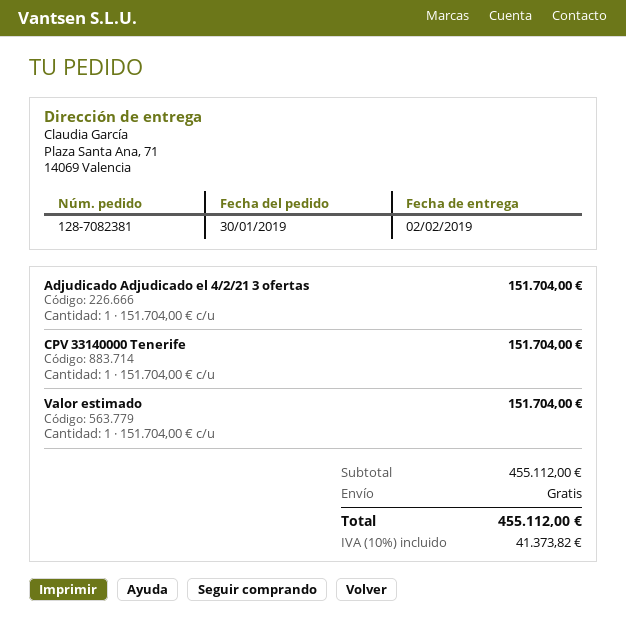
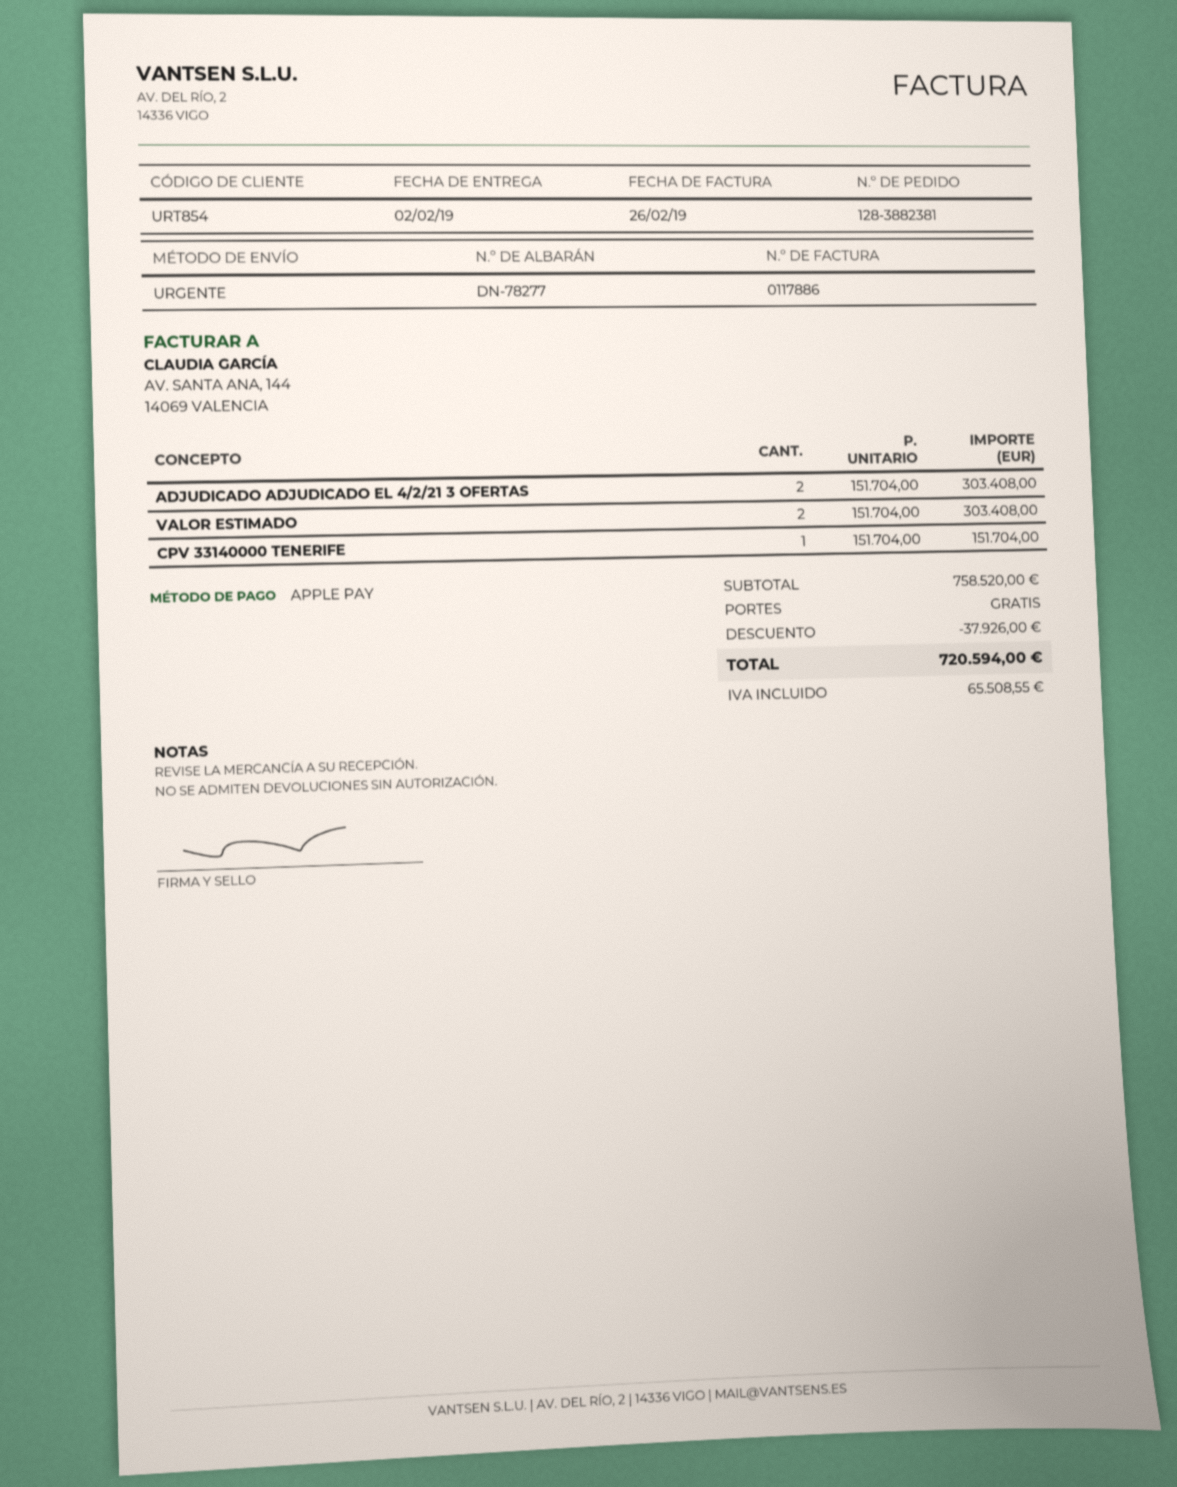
order number: 128-7082381 -> 128-3882381
Adjudicado Adjudicado el 4/2/21 3 ofertas: 1 x 151704.00 = 151704.00 -> 2 x 151704.00 = 303408.00
Valor estimado: 1 x 151704.00 = 151704.00 -> 2 x 151704.00 = 303408.00
subtotal: 455112.00 -> 758520.00
discount: none -> 37926.00
tax: 41373.82 -> 65508.55
total: 455112.00 -> 720594.00

